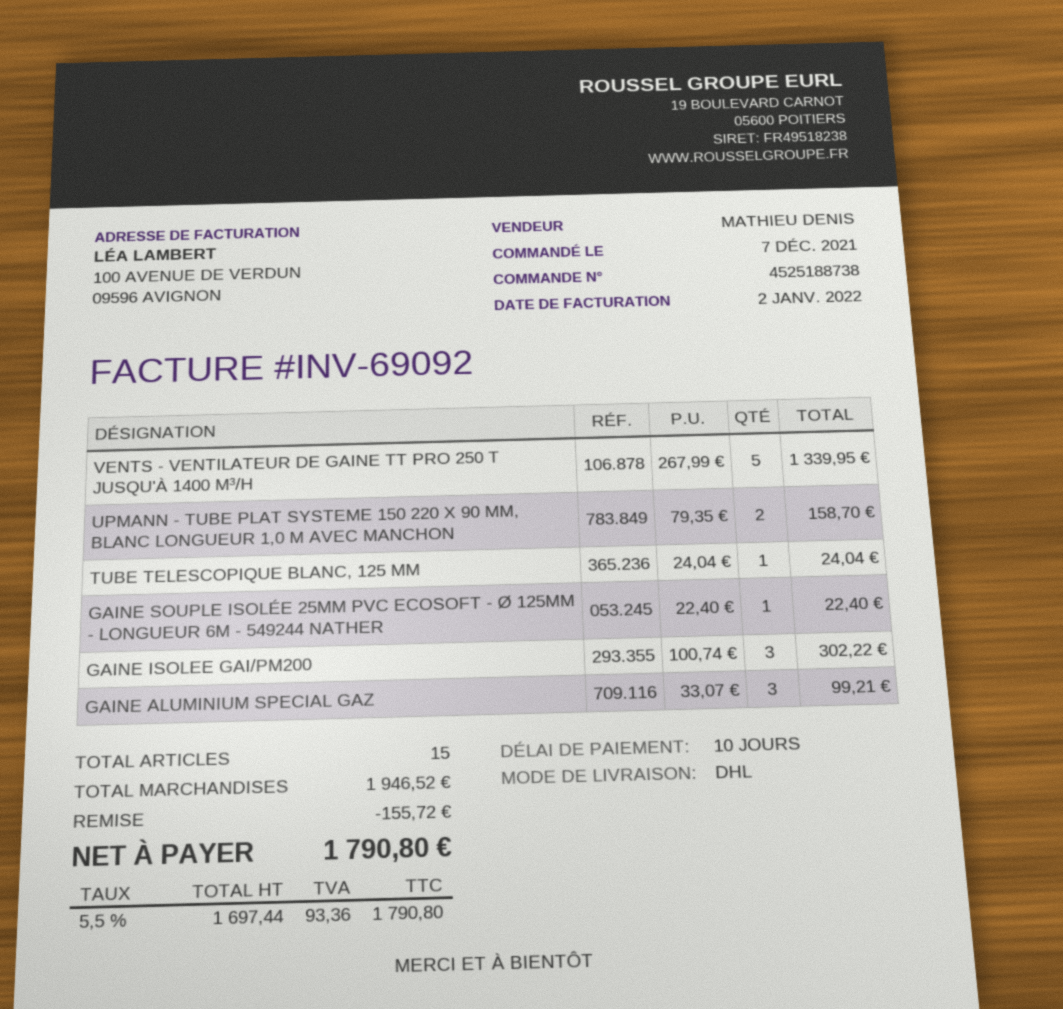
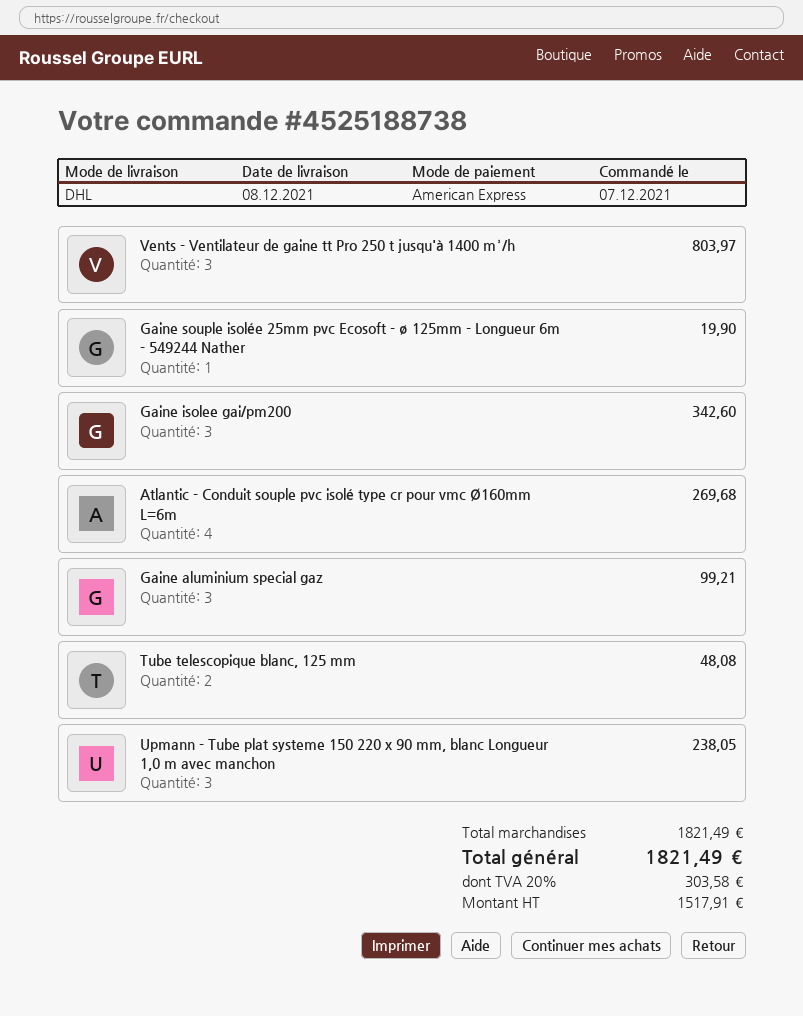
VENTS - VENTILATEUR DE GAINE TT PRO 250 T JUSQU'À 1400 M³/H: 5 for 1339.95 -> 3 for 803.97
UPMANN - TUBE PLAT SYSTEME 150 220 X 90 MM, BLANC LONGUEUR 1,0 M AVEC MANCHON: 2 for 158.70 -> 3 for 238.05
TUBE TELESCOPIQUE BLANC, 125 MM: 1 for 24.04 -> 2 for 48.08
GAINE SOUPLE ISOLÉE 25MM PVC ECOSOFT - Ø 125MM - LONGUEUR 6M - 549244 NATHER: 1 for 22.40 -> 1 for 19.90
GAINE ISOLEE GAI/PM200: 3 for 302.22 -> 3 for 342.60
Atlantic - Conduit souple pvc isolé type cr pour vmc Ø160mm L=6m: none -> 4 for 269.68
subtotal: 1946.52 -> 1821.49
discount: 155.72 -> none
net: 1697.44 -> 1517.91
tax: 5.5% = 93.36 -> 20% = 303.58
total: 1790.80 -> 1821.49

